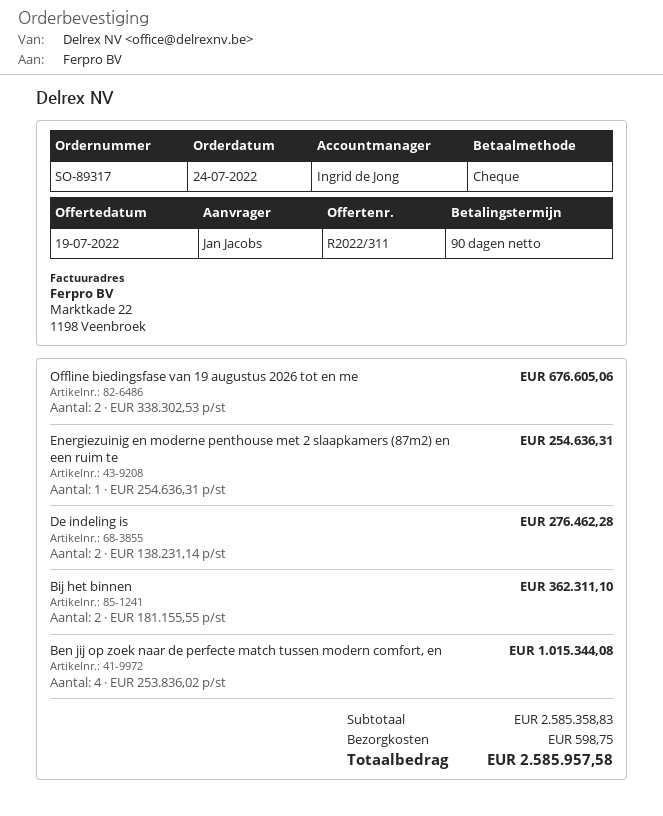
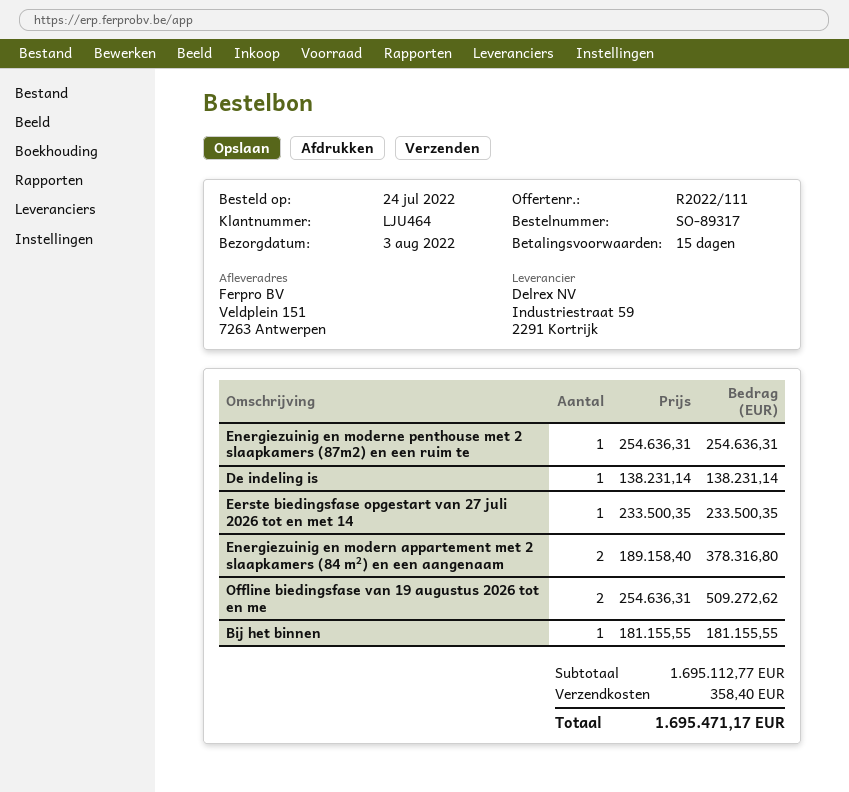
quote number: R2022/311 -> R2022/111
payment terms: 90 days -> 15 days
Offline biedingsfase van 19 augustus 2026 tot en me: 2 x 338302.53 = 676605.06 -> 2 x 254636.31 = 509272.62
De indeling is: 2 x 138231.14 = 276462.28 -> 1 x 138231.14 = 138231.14
Bij het binnen: 2 x 181155.55 = 362311.10 -> 1 x 181155.55 = 181155.55
Ben jij op zoek naar de perfecte match tussen modern comfort, en: 4 x 253836.02 = 1015344.08 -> none
Eerste biedingsfase opgestart van 27 juli 2026 tot en met 14: none -> 1 x 233500.35 = 233500.35
Energiezuinig en modern appartement met 2 slaapkamers (84 m²) en een aangenaam: none -> 2 x 189158.40 = 378316.80
subtotal: 2585358.83 -> 1695112.77
shipping: 598.75 -> 358.40
total: 2585957.58 -> 1695471.17

